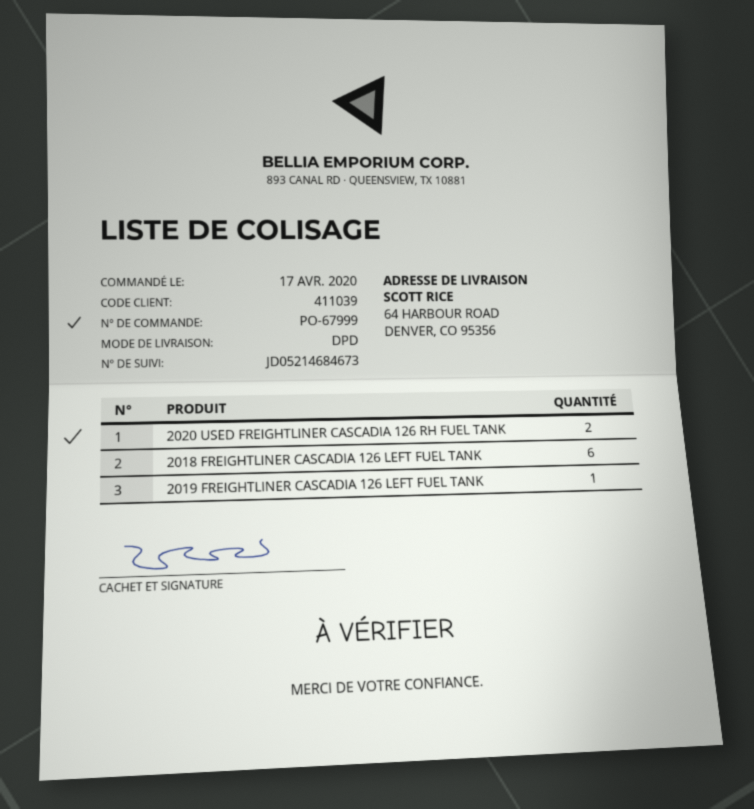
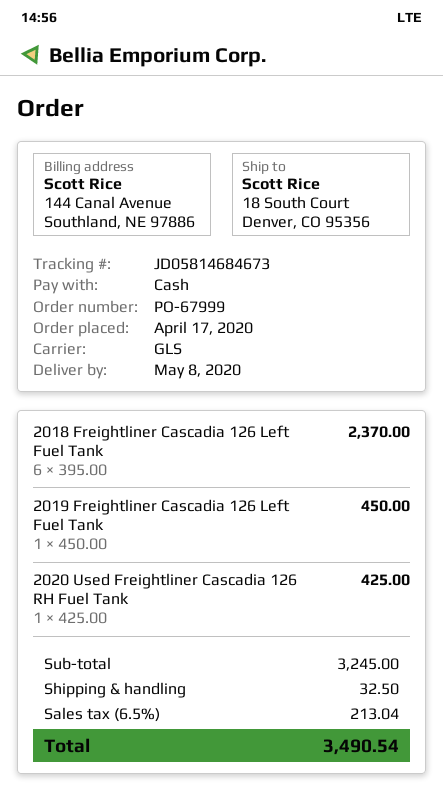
shipping method: DPD -> GLS
tracking number: JD05214684673 -> JD05814684673
ship to: 64 HARBOUR ROAD, DENVER, CO 95356 -> 18 South Court, Denver, CO 95356
2020 USED FREIGHTLINER CASCADIA 126 RH FUEL TANK: 2 -> 1

